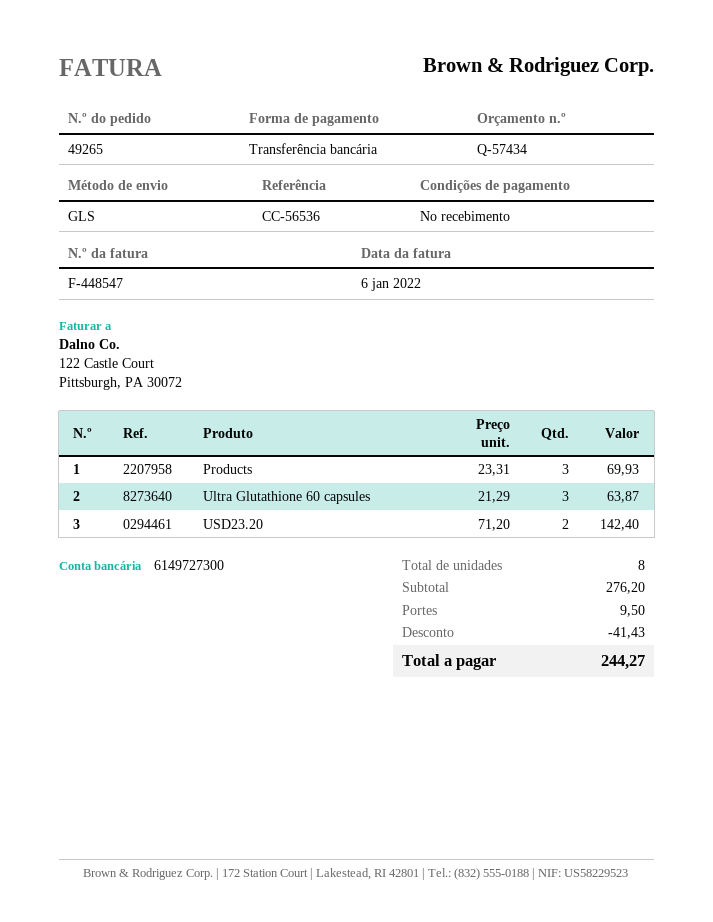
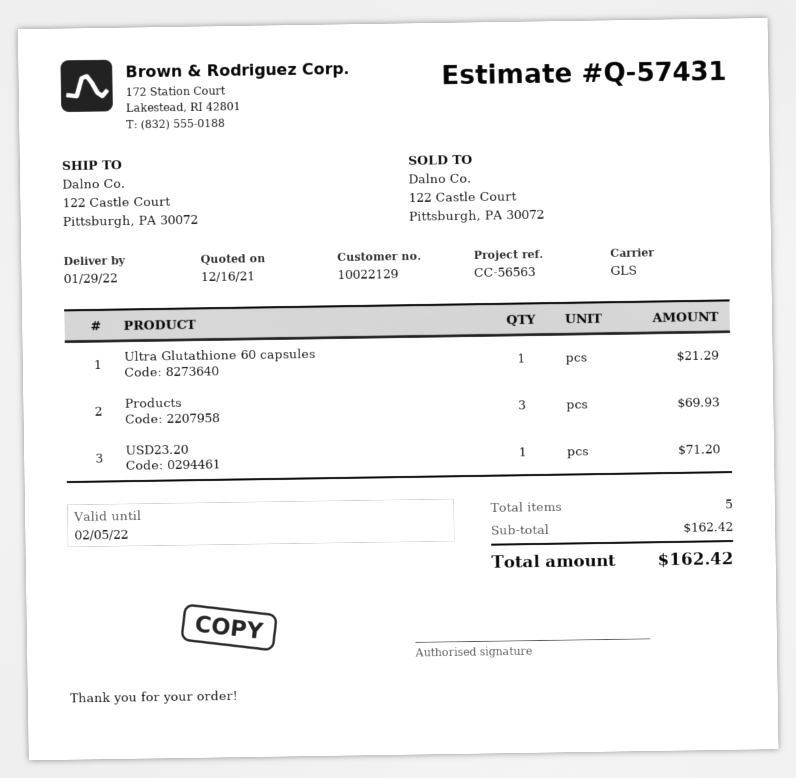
quote number: Q-57434 -> Q-57431
reference: CC-56536 -> CC-56563
Ultra Glutathione 60 capsules: 3 for 63.87 -> 1 for 21.29
USD23.20: 2 for 142.40 -> 1 for 71.20
total quantity: 8 -> 5
subtotal: 276.20 -> 162.42
discount: 41.43 -> none
shipping: 9.50 -> none
total: 244.27 -> 162.42

